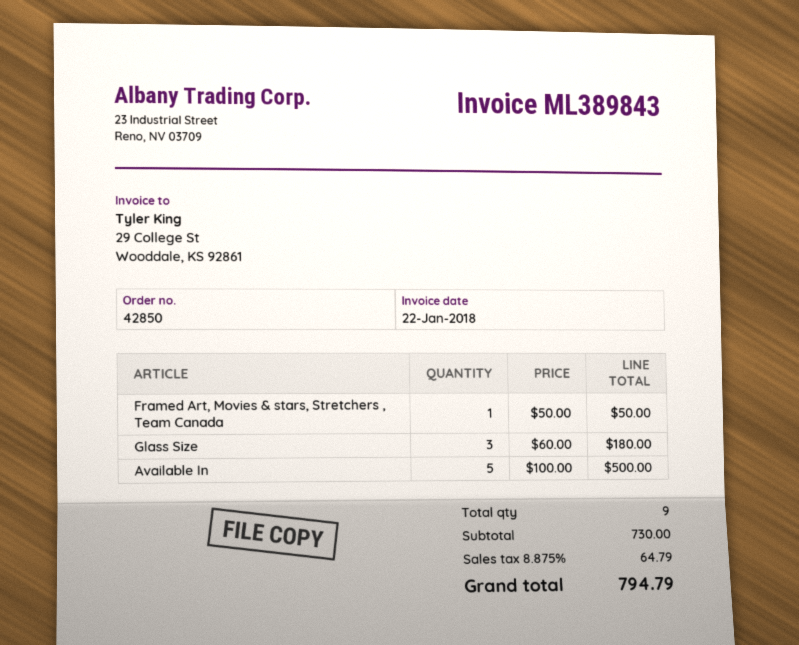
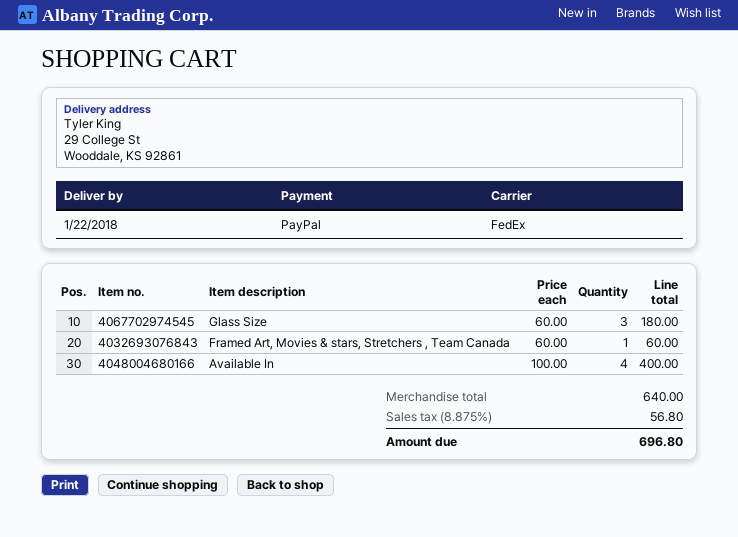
Framed Art, Movies & stars, Stretchers , Team Canada: 1 x 50.00 = 50.00 -> 1 x 60.00 = 60.00
Available In: 5 x 100.00 = 500.00 -> 4 x 100.00 = 400.00
subtotal: 730.00 -> 640.00
tax: 8.875% = 64.79 -> 8.875% = 56.80
total: 794.79 -> 696.80

